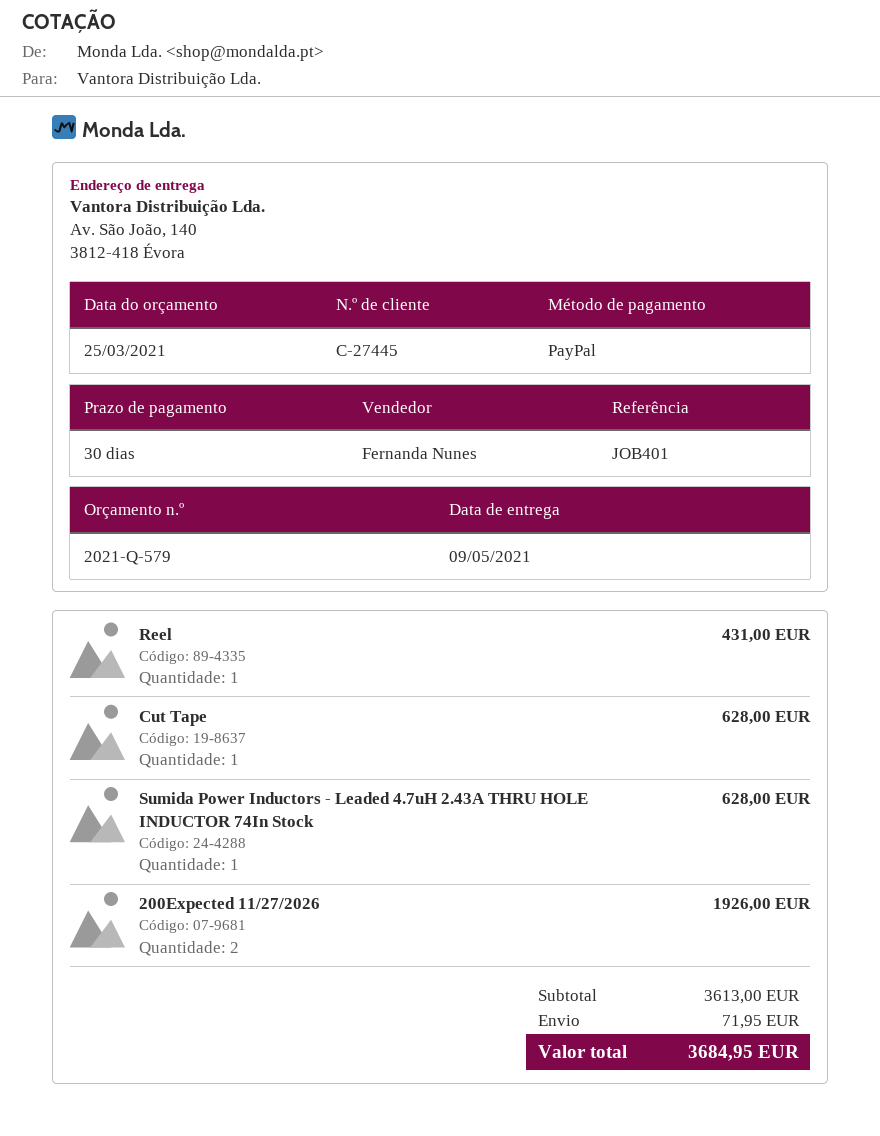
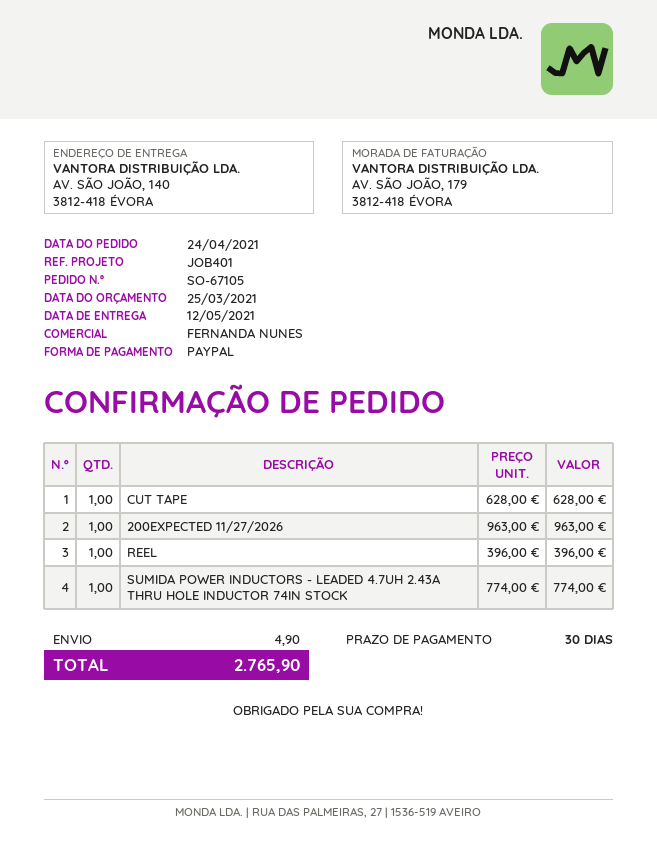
delivery date: 2021-05-09 -> 2021-05-12
Reel: 1 for 431.00 -> 1 for 396.00
Sumida Power Inductors - Leaded 4.7uH 2.43A THRU HOLE INDUCTOR 74In Stock: 1 for 628.00 -> 1 for 774.00
200Expected 11/27/2026: 2 for 1926.00 -> 1 for 963.00
shipping: 71.95 -> 4.90
total: 3684.95 -> 2765.90

